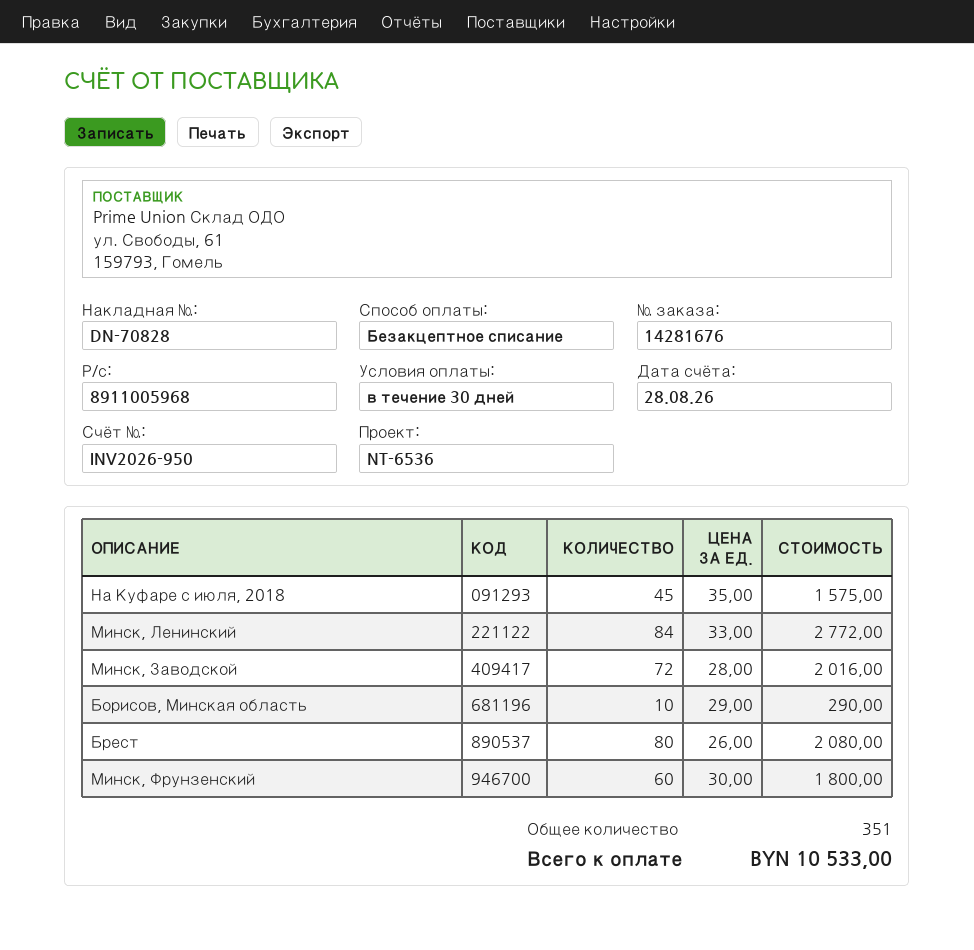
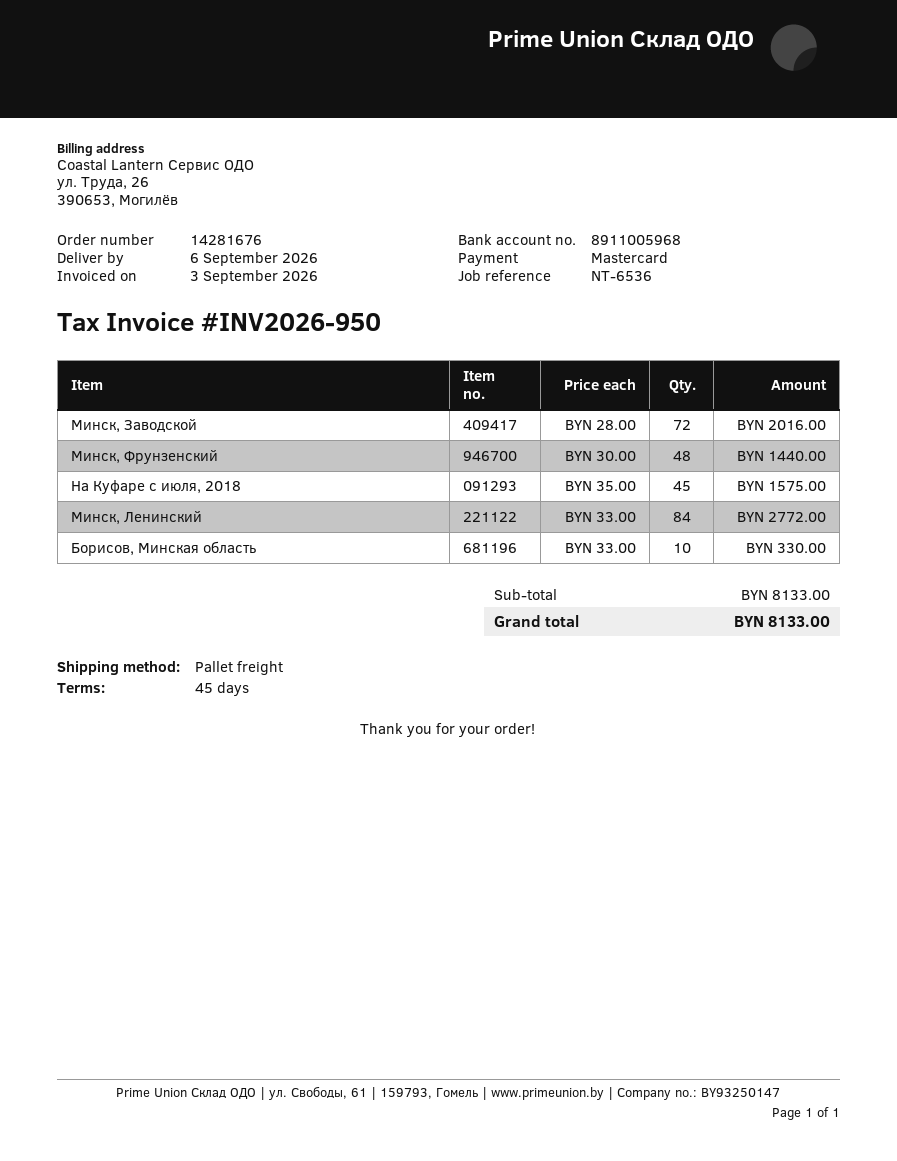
invoice date: 2026-08-28 -> 2026-09-03
payment terms: 30 days -> 45 days
payment method: direct debit -> Mastercard
Борисов, Минская область: 10 x 29.00 = 290.00 -> 10 x 33.00 = 330.00
Брест: 80 x 26.00 = 2080.00 -> none
Минск, Фрунзенский: 60 x 30.00 = 1800.00 -> 48 x 30.00 = 1440.00
total: 10533.00 -> 8133.00

